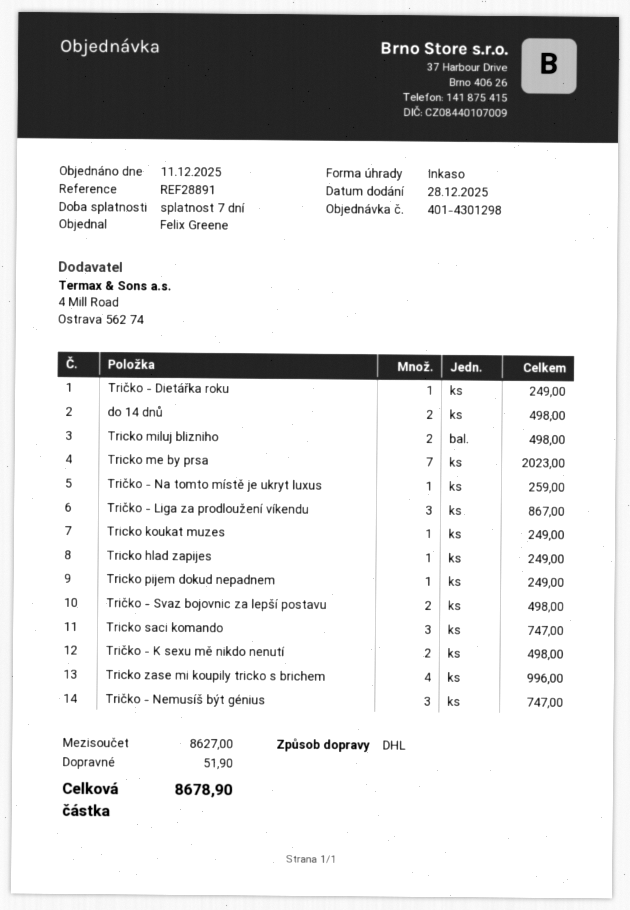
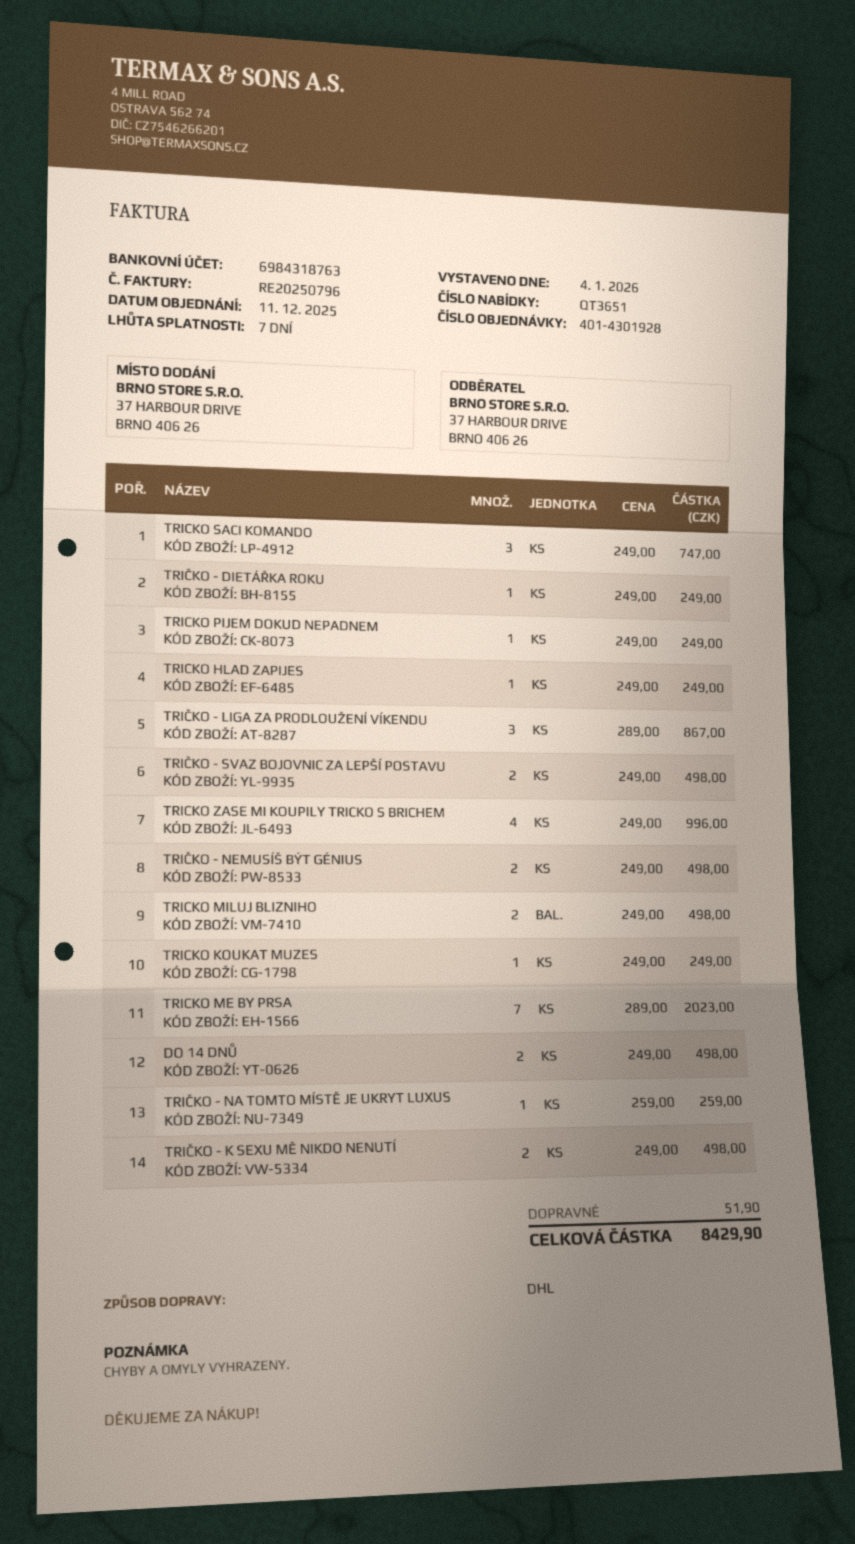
order number: 401-4301298 -> 401-4301928
Tričko - Nemusíš být génius: 3 for 747.00 -> 2 for 498.00
total: 8678.90 -> 8429.90

